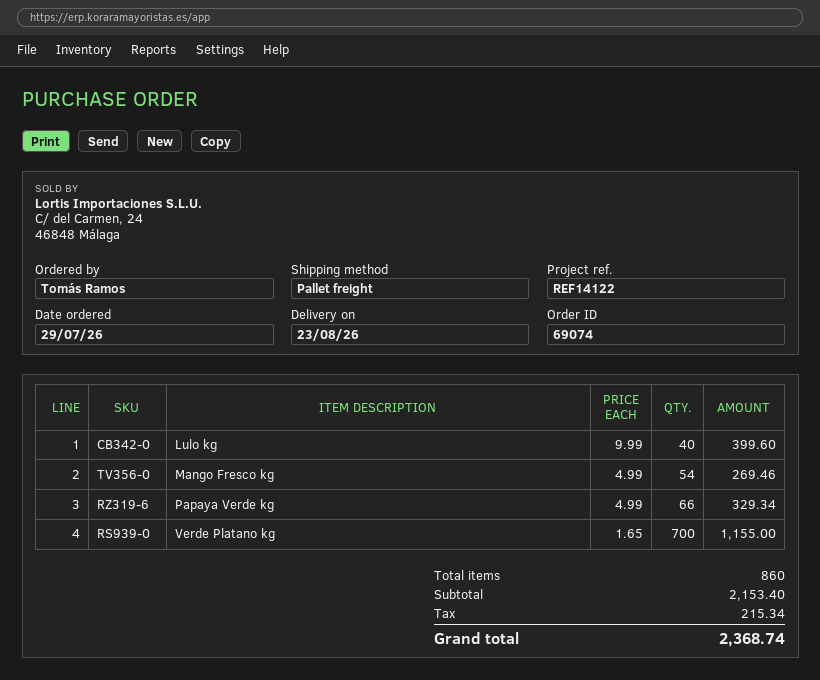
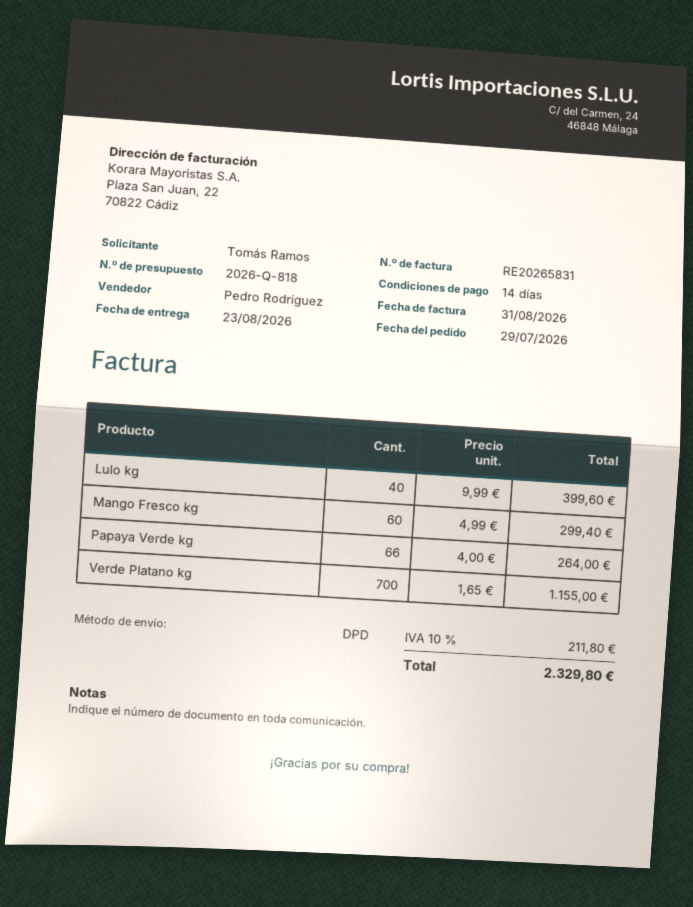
shipping method: pallet freight -> DPD
Mango Fresco kg: 54 x 4.99 = 269.46 -> 60 x 4.99 = 299.40
Papaya Verde kg: 66 x 4.99 = 329.34 -> 66 x 4.00 = 264.00
tax: 215.34 -> 211.80
total: 2368.74 -> 2329.80

